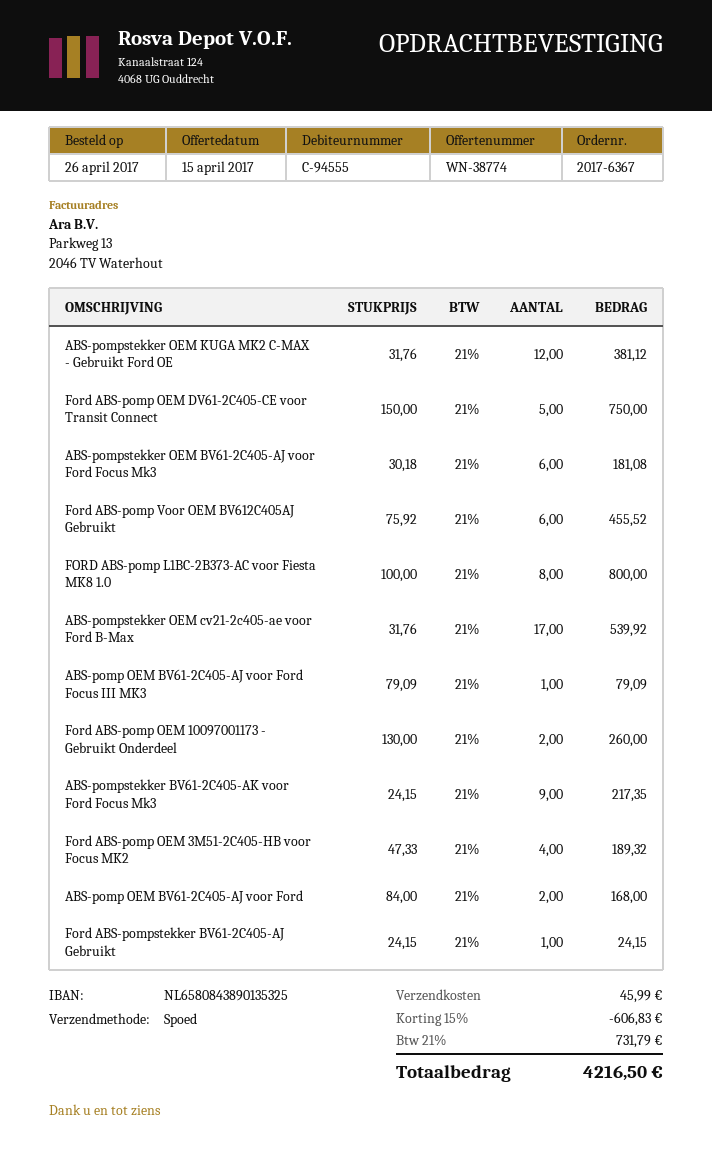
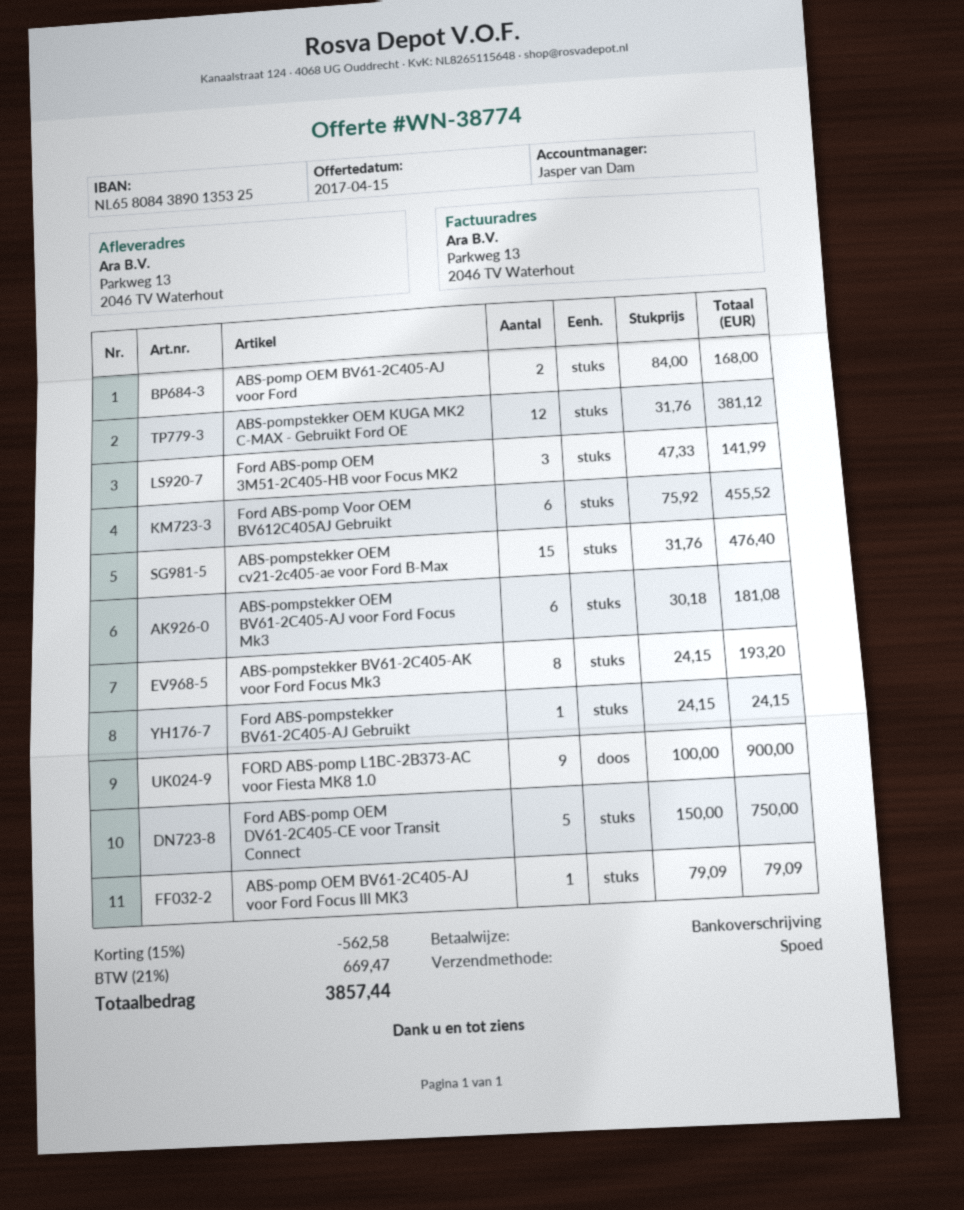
FORD ABS-pomp L1BC-2B373-AC voor Fiesta MK8 1.0: 8 x 100.00 = 800.00 -> 9 x 100.00 = 900.00
ABS-pompstekker OEM cv21-2c405-ae voor Ford B-Max: 17 x 31.76 = 539.92 -> 15 x 31.76 = 476.40
Ford ABS-pomp OEM 10097001173 - Gebruikt Onderdeel: 2 x 130.00 = 260.00 -> none
ABS-pompstekker BV61-2C405-AK voor Ford Focus Mk3: 9 x 24.15 = 217.35 -> 8 x 24.15 = 193.20
Ford ABS-pomp OEM 3M51-2C405-HB voor Focus MK2: 4 x 47.33 = 189.32 -> 3 x 47.33 = 141.99
discount: 15% = 606.83 -> 15% = 562.58
shipping: 45.99 -> none
tax: 21% = 731.79 -> 21% = 669.47
total: 4216.50 -> 3857.44

